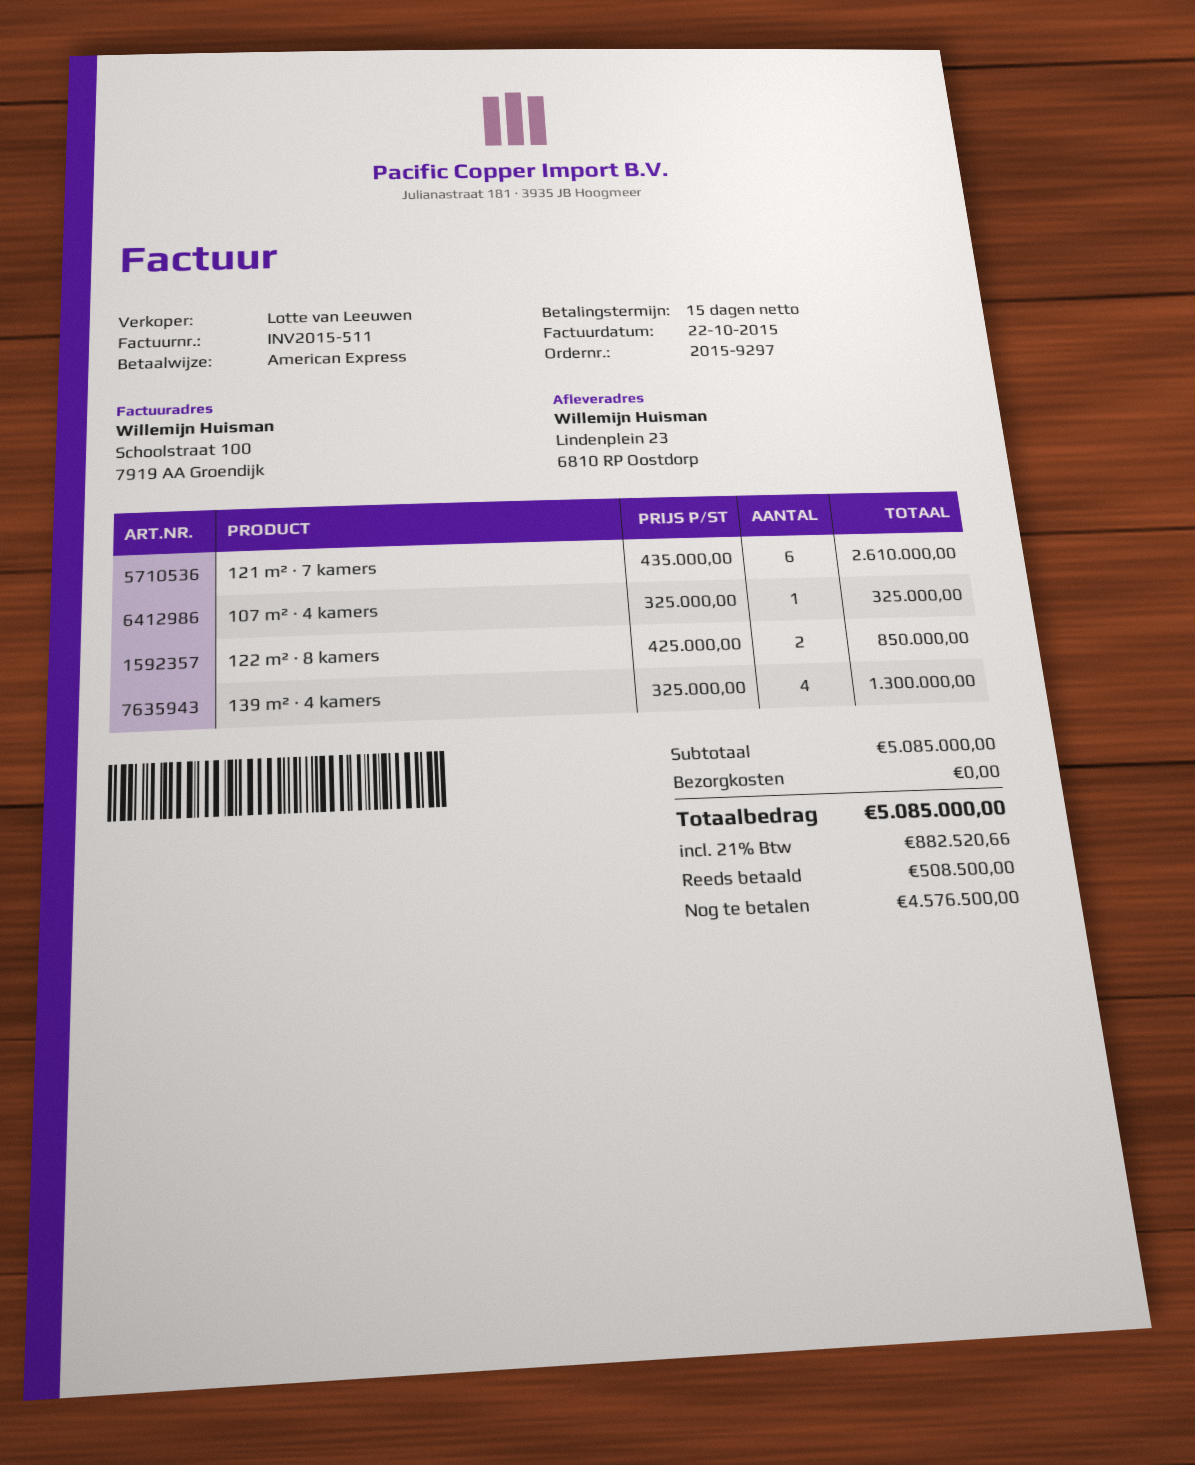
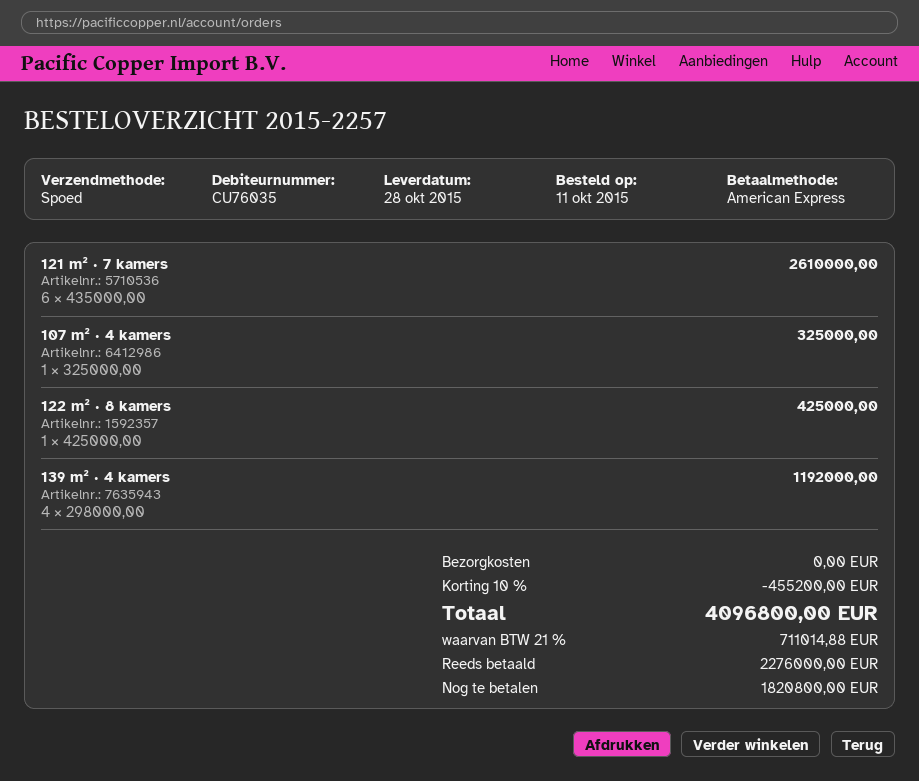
order number: 2015-9297 -> 2015-2257
122 m² · 8 kamers: 2 x 425000.00 = 850000.00 -> 1 x 425000.00 = 425000.00
139 m² · 4 kamers: 4 x 325000.00 = 1300000.00 -> 4 x 298000.00 = 1192000.00
discount: none -> 10% = 455200.00
tax: 21% = 882520.66 -> 21% = 711014.88
total: 5085000.00 -> 4096800.00
deposit: 508500.00 -> 2276000.00
balance: 4576500.00 -> 1820800.00

